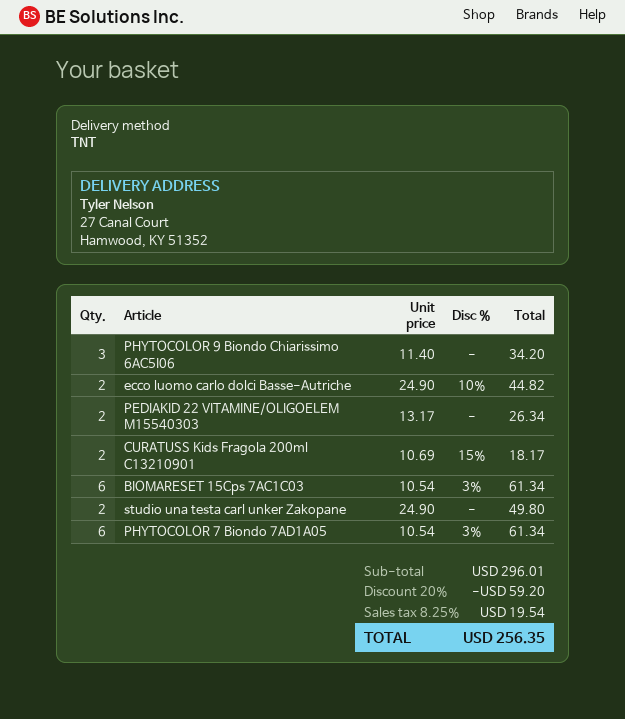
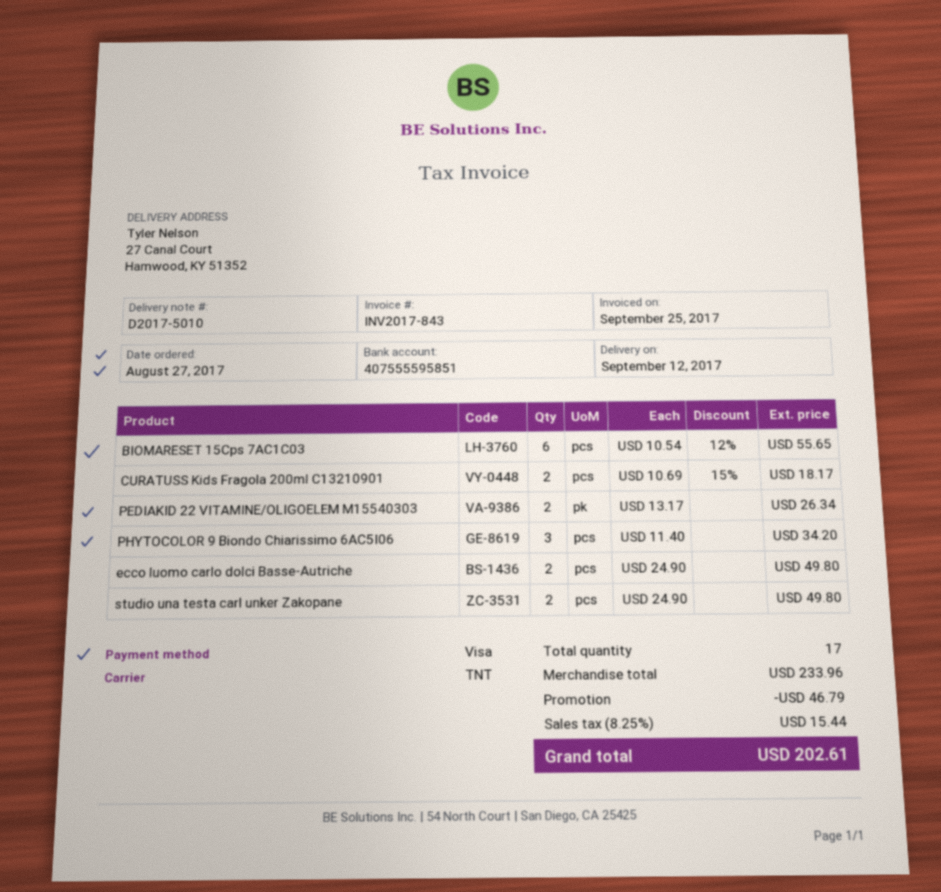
ecco luomo carlo dolci Basse-Autriche: 2 x 24.90 - 10% = 44.82 -> 2 x 24.90 = 49.80
BIOMARESET 15Cps 7AC1C03: 6 x 10.54 - 3% = 61.34 -> 6 x 10.54 - 12% = 55.65
PHYTOCOLOR 7 Biondo 7AD1A05: 6 x 10.54 - 3% = 61.34 -> none
subtotal: 296.01 -> 233.96
discount: 59.20 -> 46.79
tax: 8.25% = 19.54 -> 8.25% = 15.44
total: 256.35 -> 202.61

